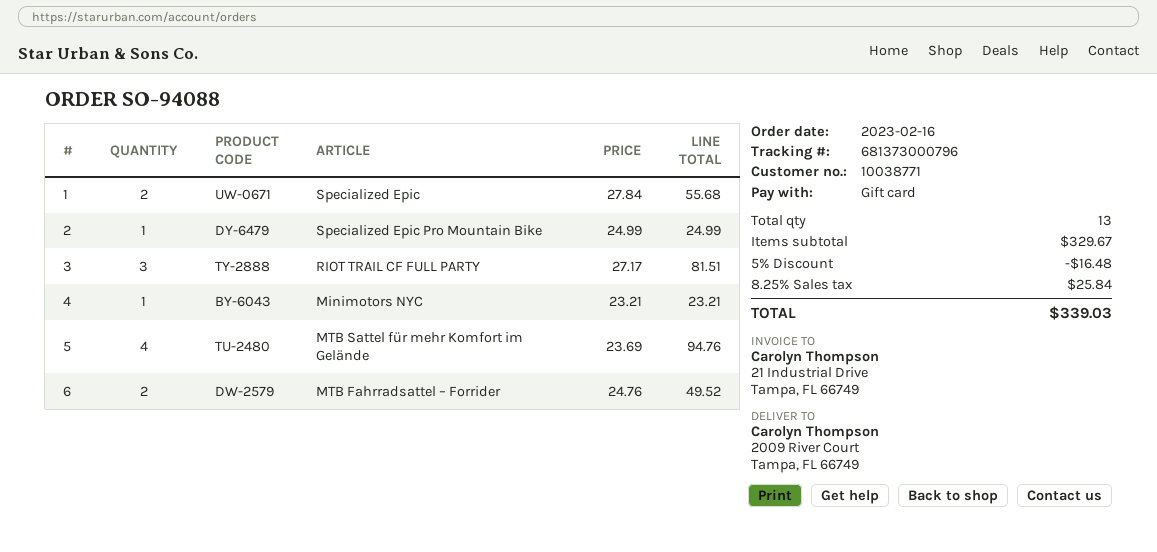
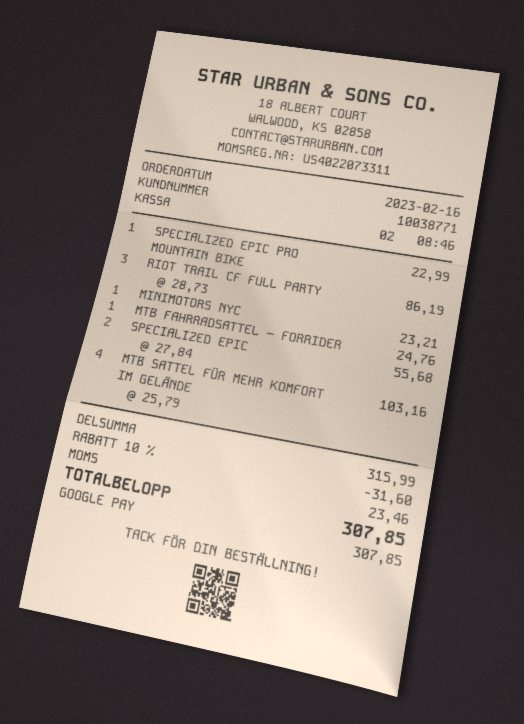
payment method: gift card -> Google Pay
Specialized Epic Pro Mountain Bike: 1 x 24.99 = 24.99 -> 1 x 22.99 = 22.99
RIOT TRAIL CF FULL PARTY: 3 x 27.17 = 81.51 -> 3 x 28.73 = 86.19
MTB Sattel für mehr Komfort im Gelände: 4 x 23.69 = 94.76 -> 4 x 25.79 = 103.16
MTB Fahrradsattel – Forrider: 2 x 24.76 = 49.52 -> 1 x 24.76 = 24.76
subtotal: 329.67 -> 315.99
discount: 5% = 16.48 -> 10% = 31.60
tax: 25.84 -> 23.46
total: 339.03 -> 307.85

